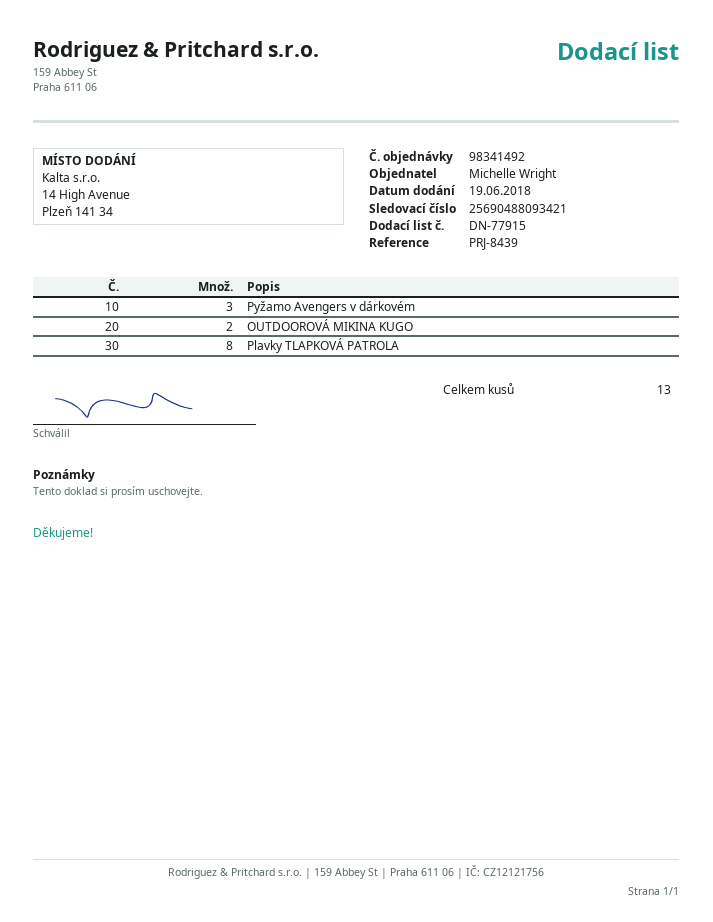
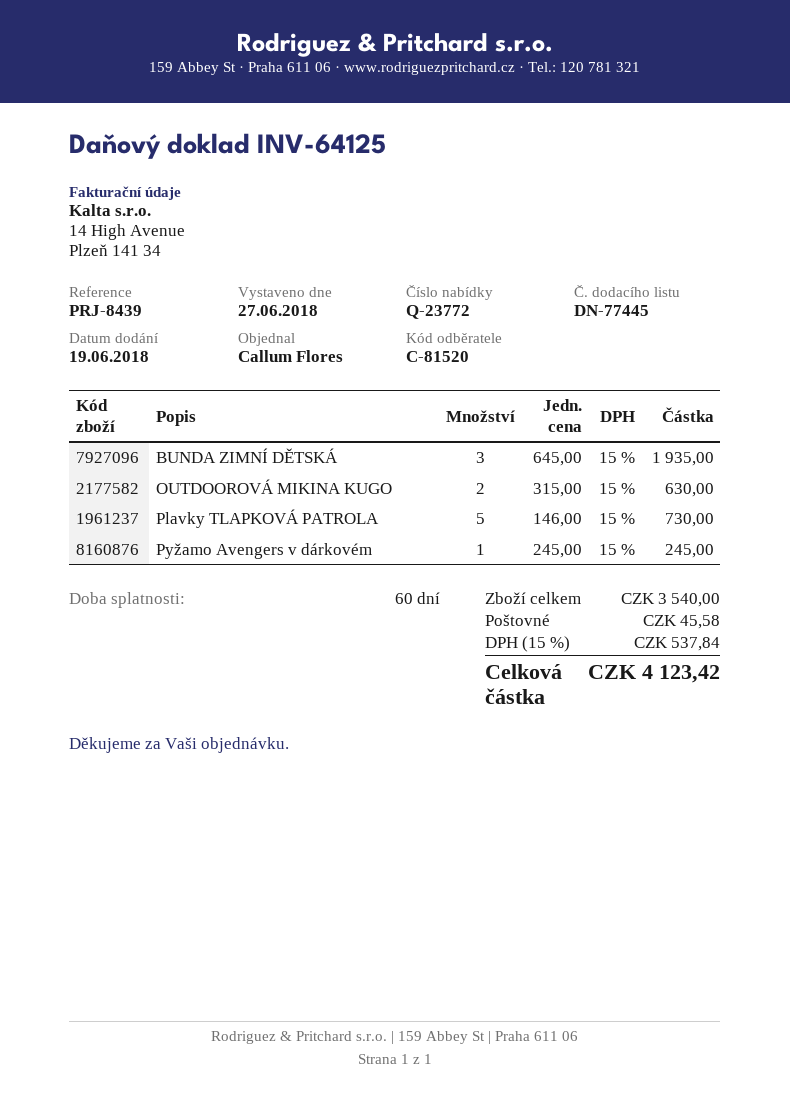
delivery note number: DN-77915 -> DN-77445
ordered by: Michelle Wright -> Callum Flores
Pyžamo Avengers v dárkovém: 3 -> 1
Plavky TLAPKOVÁ PATROLA: 8 -> 5
BUNDA ZIMNÍ DĚTSKÁ: none -> 3

